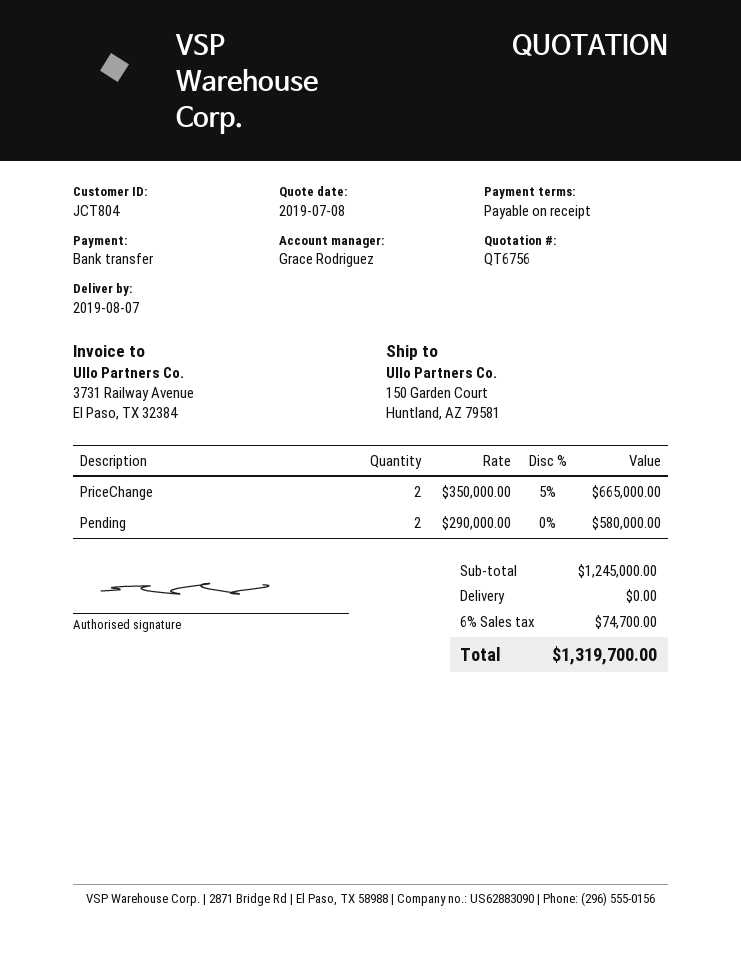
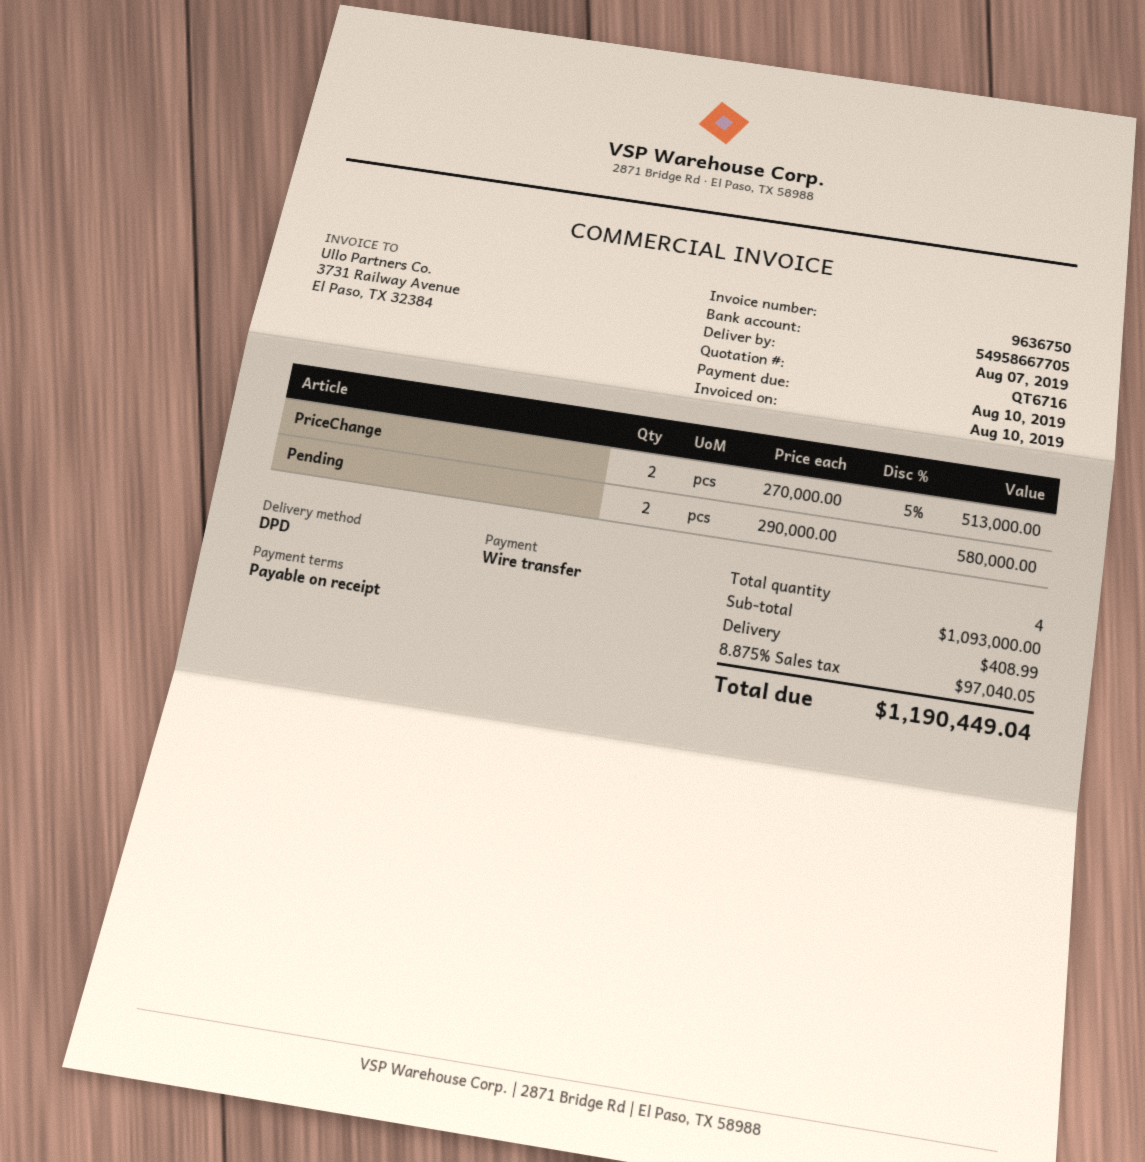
quote number: QT6756 -> QT6716
PriceChange: 2 x 350000.00 - 5% = 665000.00 -> 2 x 270000.00 - 5% = 513000.00
subtotal: 1245000.00 -> 1093000.00
shipping: 0.00 -> 408.99
tax: 6% = 74700.00 -> 8.875% = 97040.05
total: 1319700.00 -> 1190449.04

